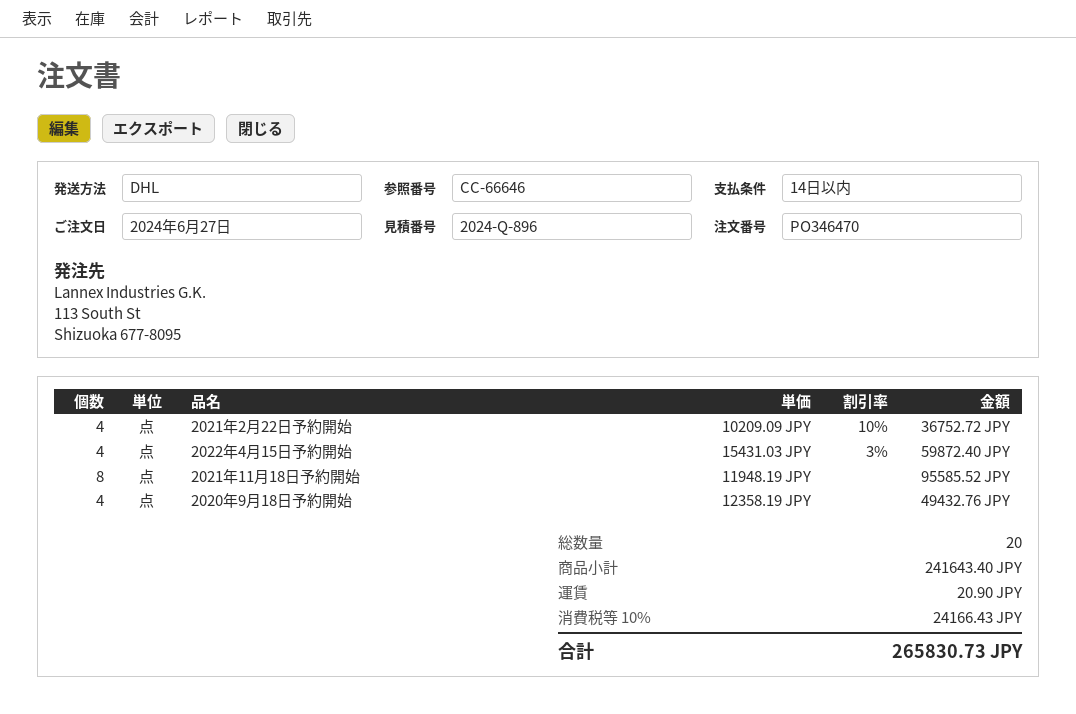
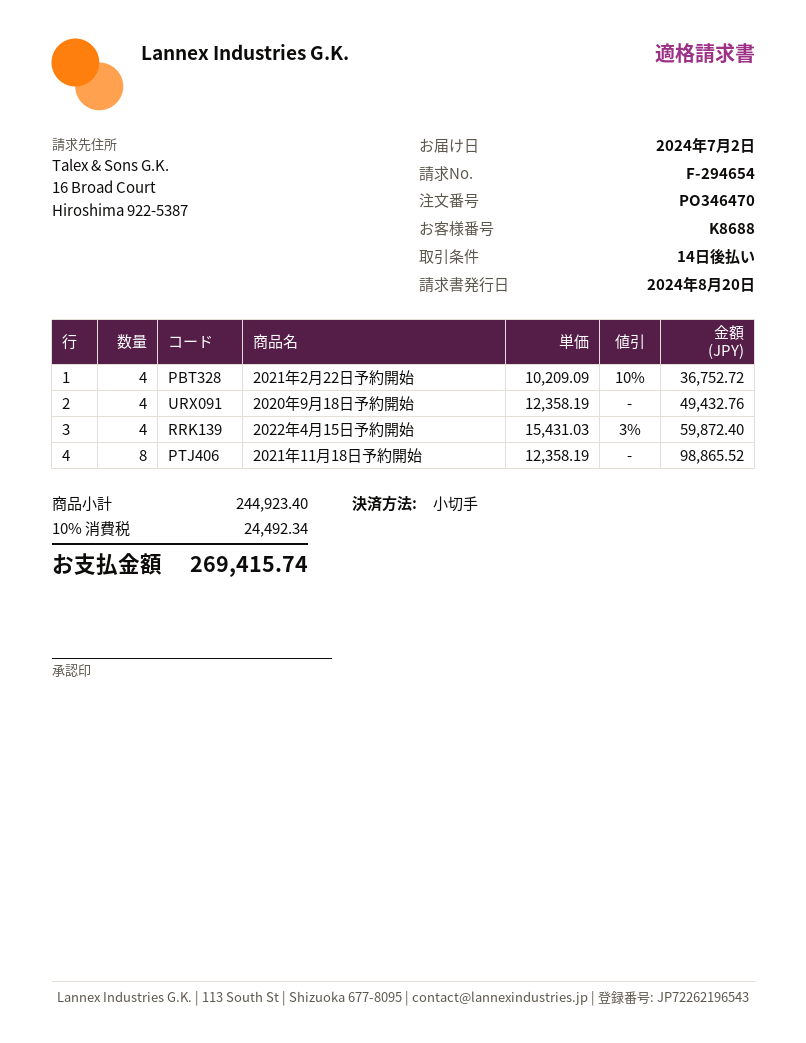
2021年11月18日予約開始: 8 x 11948.19 = 95585.52 -> 8 x 12358.19 = 98865.52
subtotal: 241643.40 -> 244923.40
shipping: 20.90 -> none
tax: 10% = 24166.43 -> 10% = 24492.34
total: 265830.73 -> 269415.74

